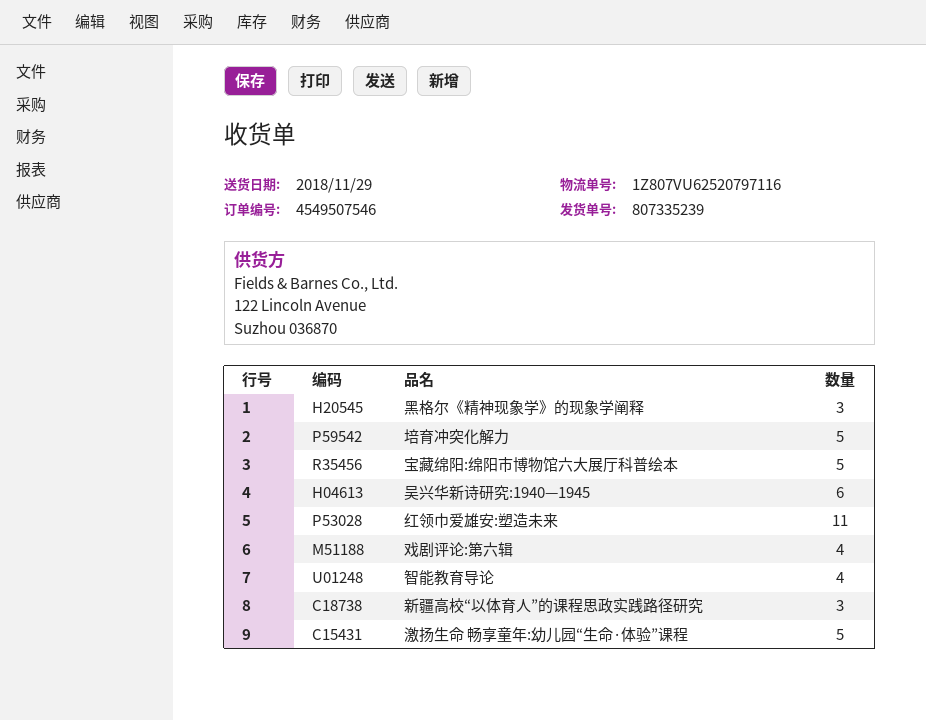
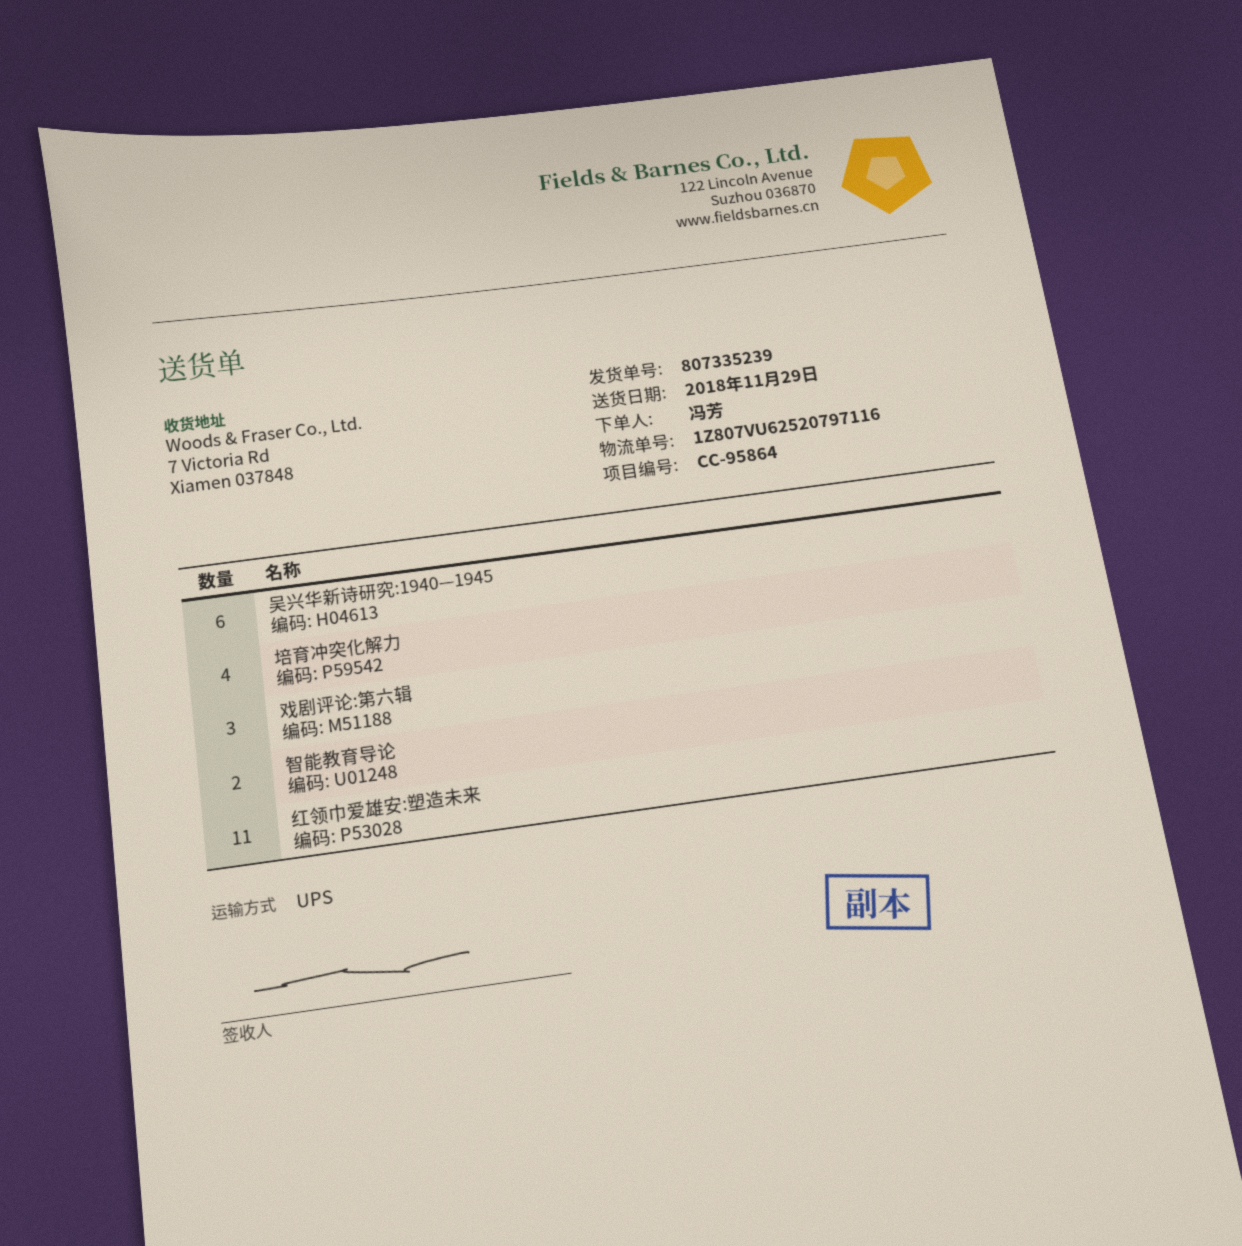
黑格尔《精神现象学》的现象学阐释: 3 -> none
培育冲突化解力: 5 -> 4
宝藏绵阳:绵阳市博物馆六大展厅科普绘本: 5 -> none
戏剧评论:第六辑: 4 -> 3
智能教育导论: 4 -> 2
新疆高校“以体育人”的课程思政实践路径研究: 3 -> none
激扬生命 畅享童年:幼儿园“生命·体验”课程: 5 -> none

